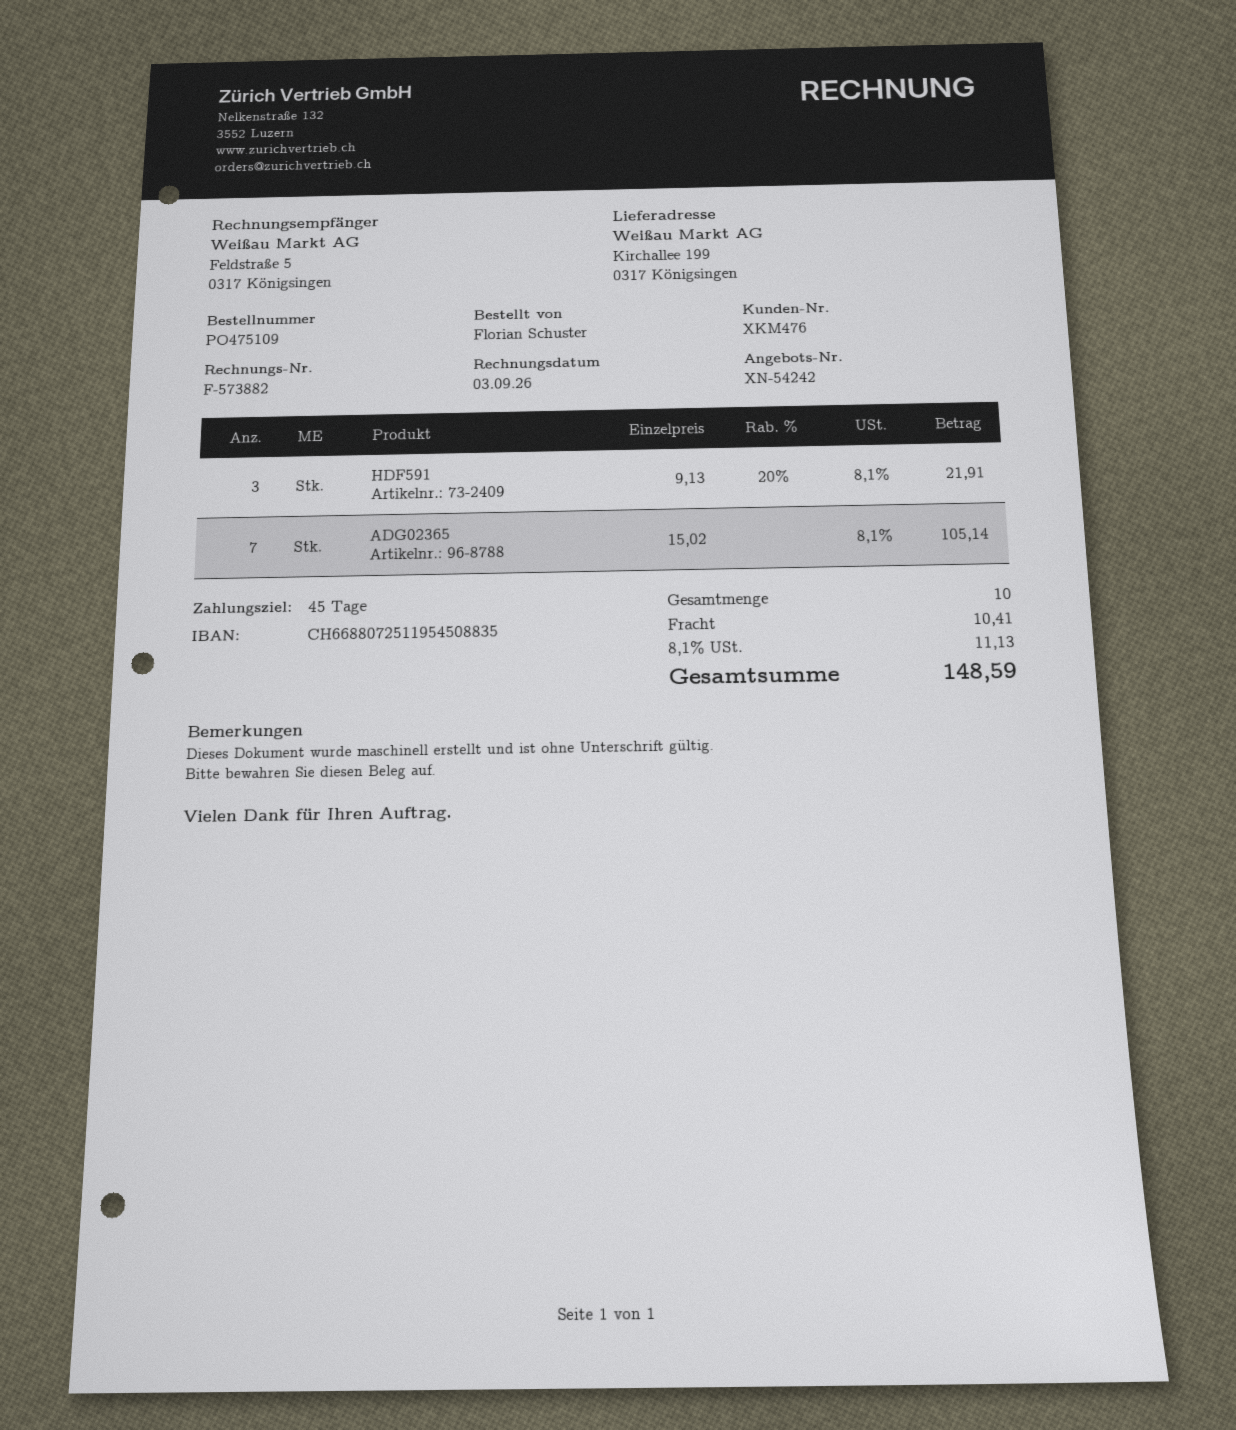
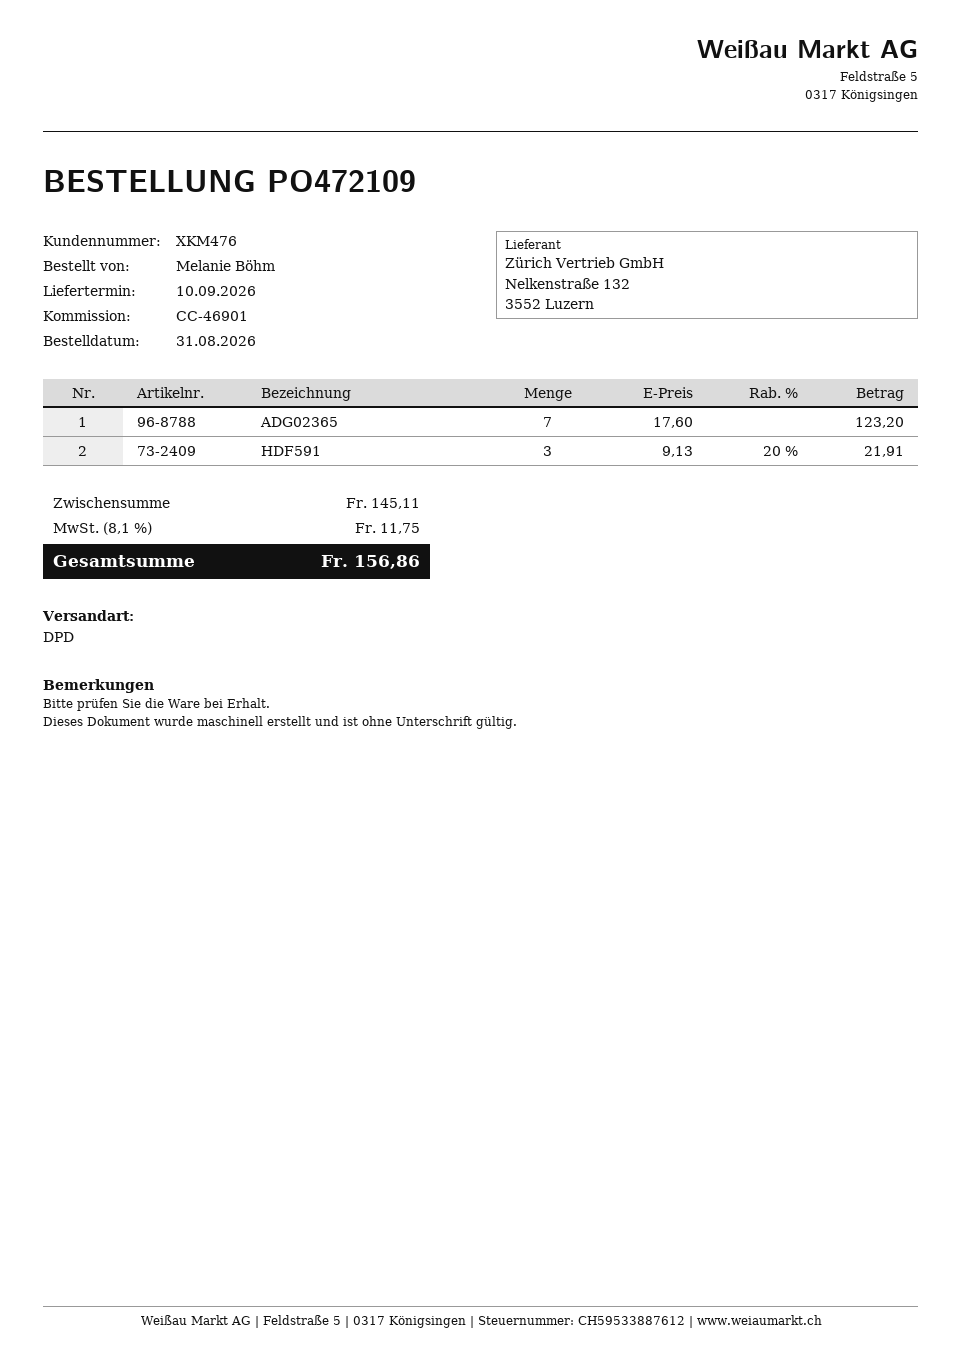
order number: PO475109 -> PO472109
ordered by: Florian Schuster -> Melanie Böhm
ADG02365: 7 x 15.02 = 105.14 -> 7 x 17.60 = 123.20
shipping: 10.41 -> none
tax: 8.1% = 11.13 -> 8.1% = 11.75
total: 148.59 -> 156.86

